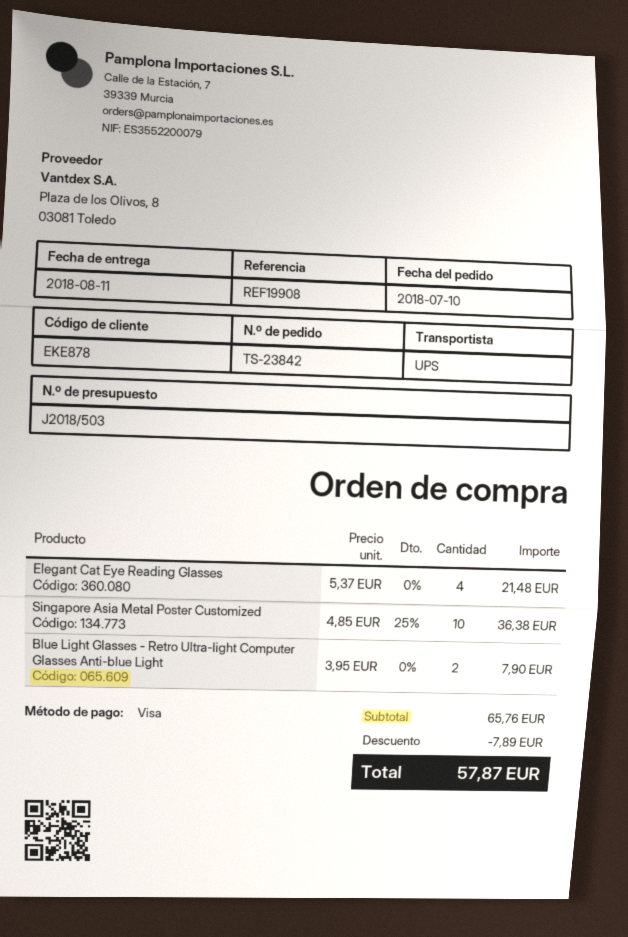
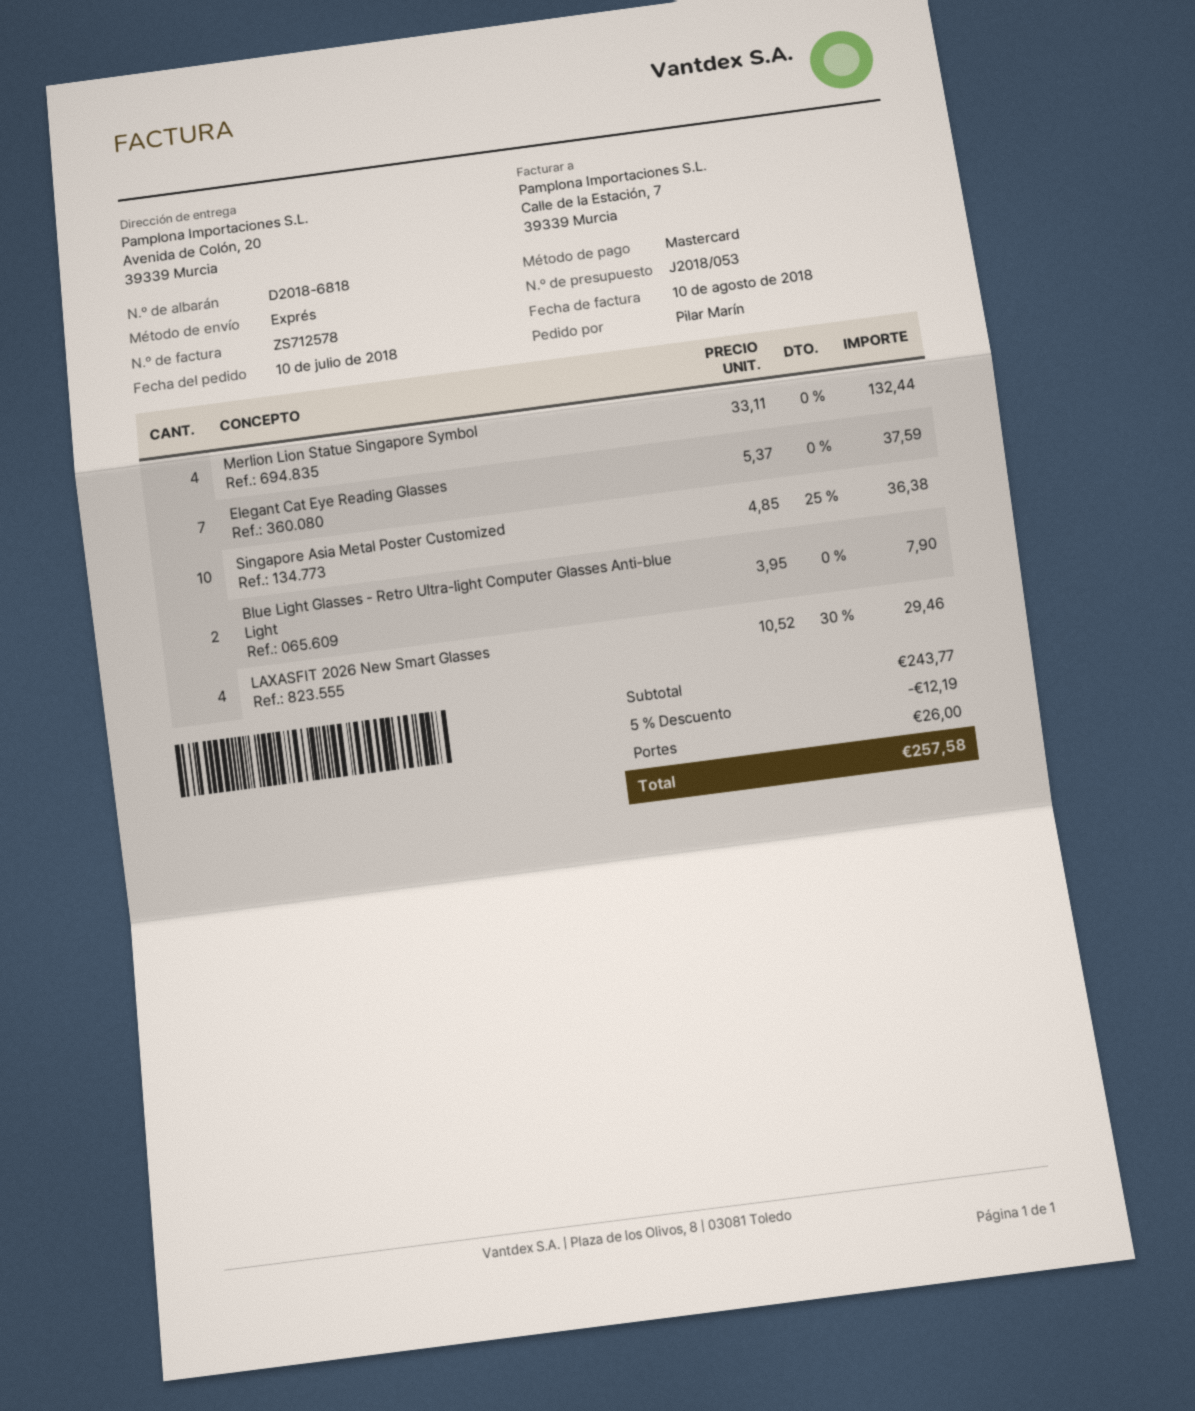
quote number: J2018/503 -> J2018/053
payment method: Visa -> Mastercard
shipping method: UPS -> express
Elegant Cat Eye Reading Glasses: 4 x 5.37 = 21.48 -> 7 x 5.37 = 37.59
Merlion Lion Statue Singapore Symbol: none -> 4 x 33.11 = 132.44
LAXASFIT 2026 New Smart Glasses: none -> 4 x 10.52 - 30% = 29.46
subtotal: 65.76 -> 243.77
discount: 7.89 -> 12.19
shipping: none -> 26.00
total: 57.87 -> 257.58

